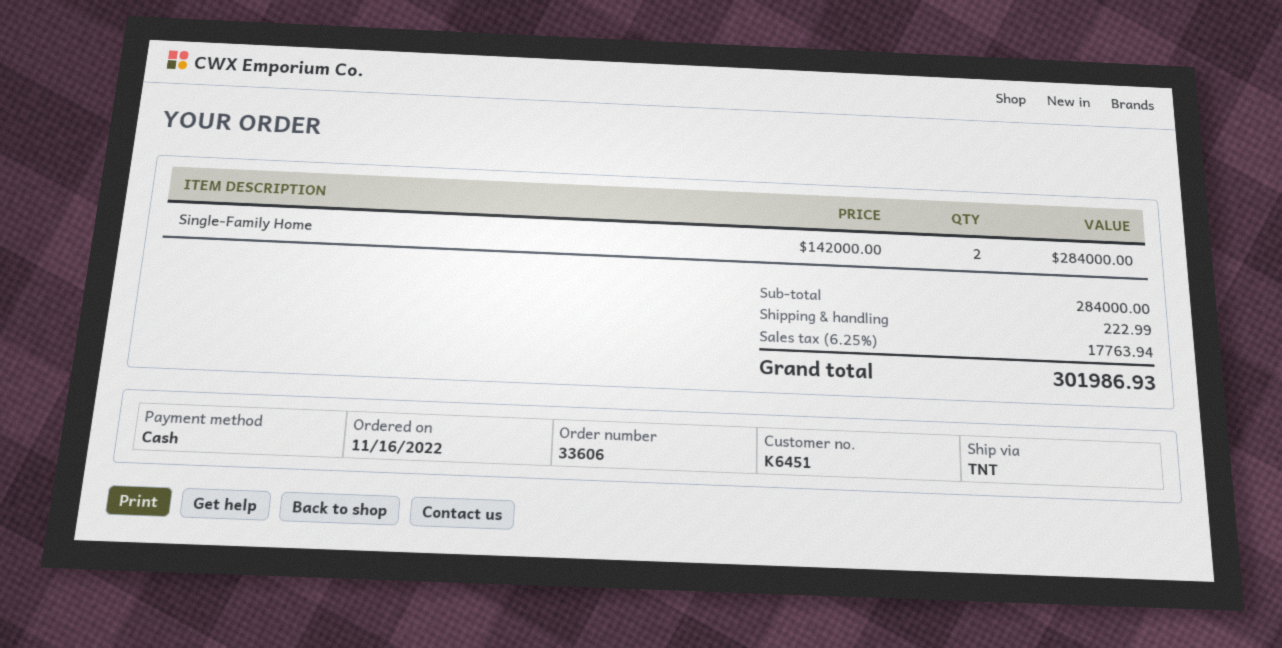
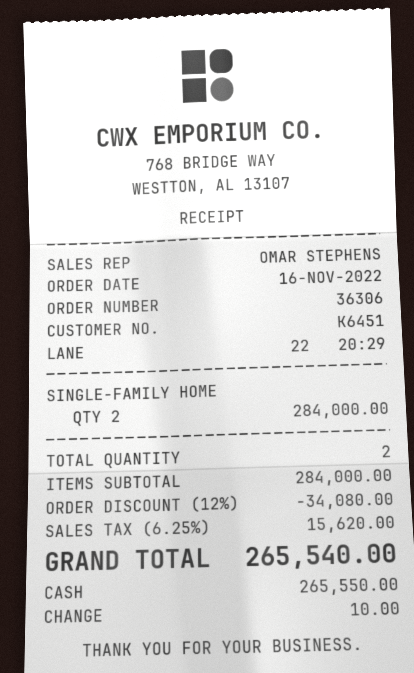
order number: 33606 -> 36306
discount: none -> 12% = 34080.00
shipping: 222.99 -> none
tax: 6.25% = 17763.94 -> 6.25% = 15620.00
total: 301986.93 -> 265540.00

